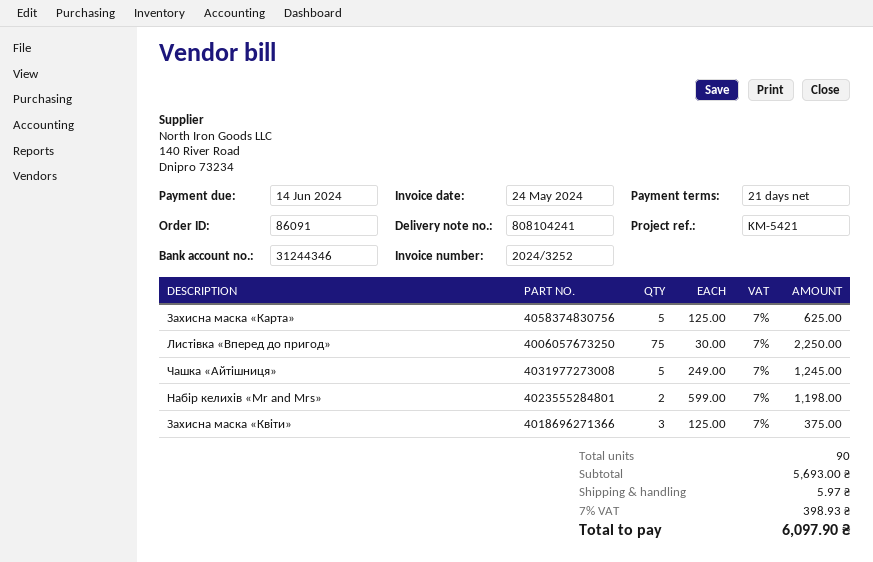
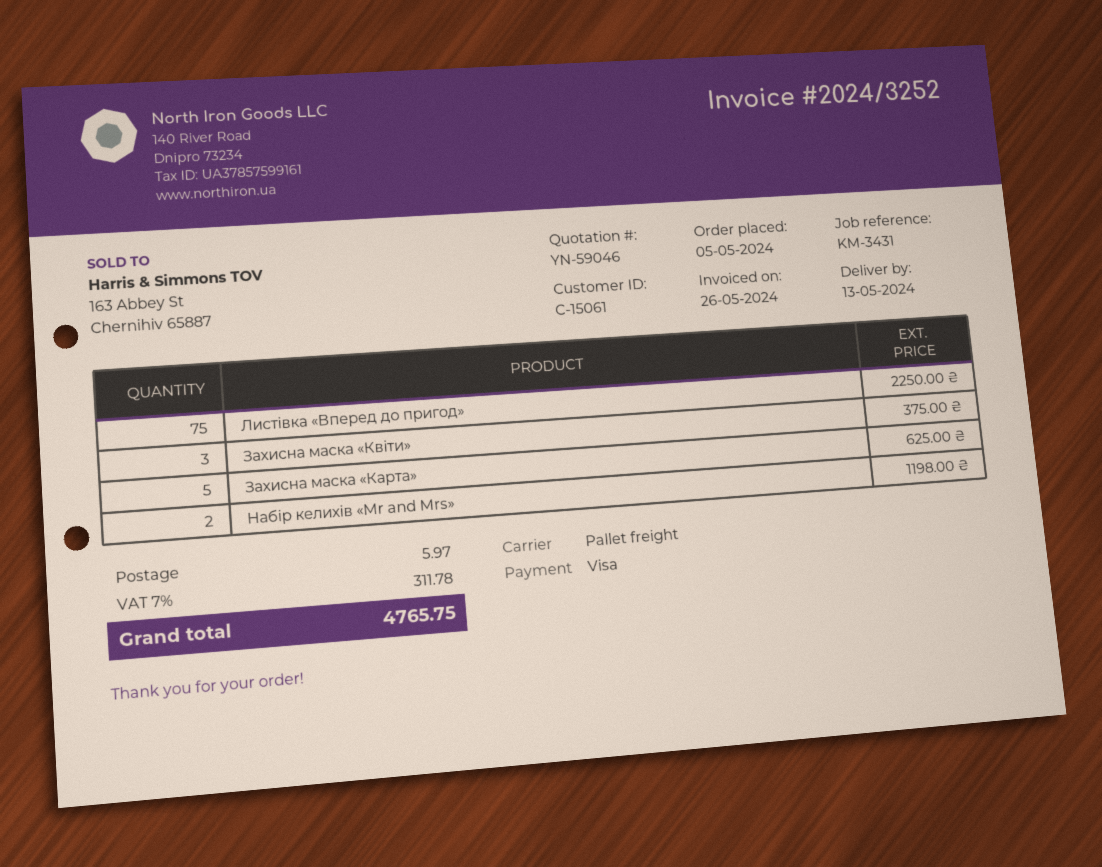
invoice date: 2024-05-24 -> 2024-05-26
reference: KM-5421 -> KM-3431
Чашка «Айтішниця»: 5 for 1245.00 -> none
tax: 7% = 398.93 -> 7% = 311.78
total: 6097.90 -> 4765.75

